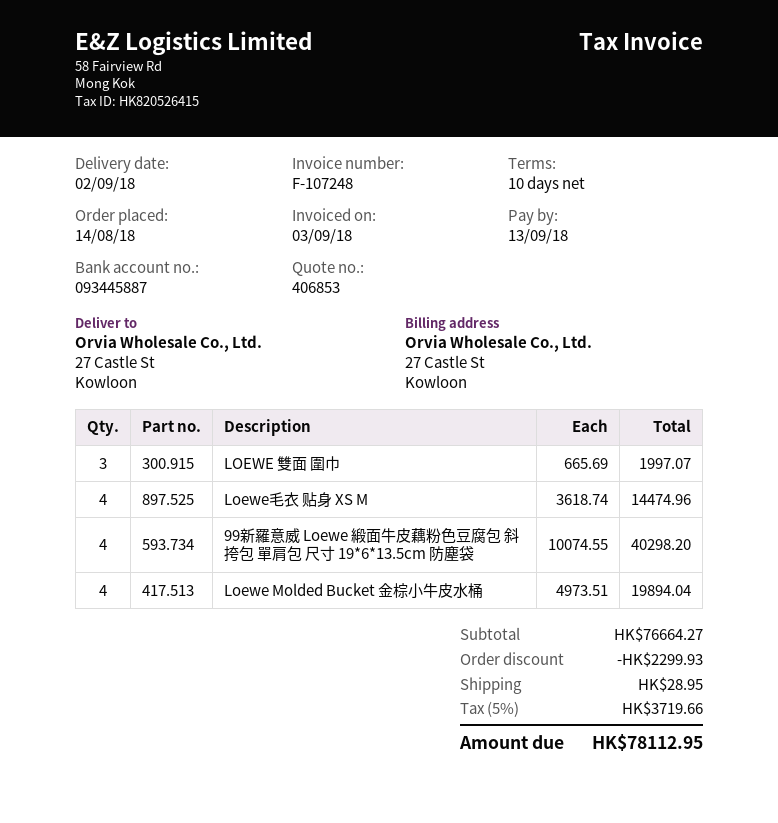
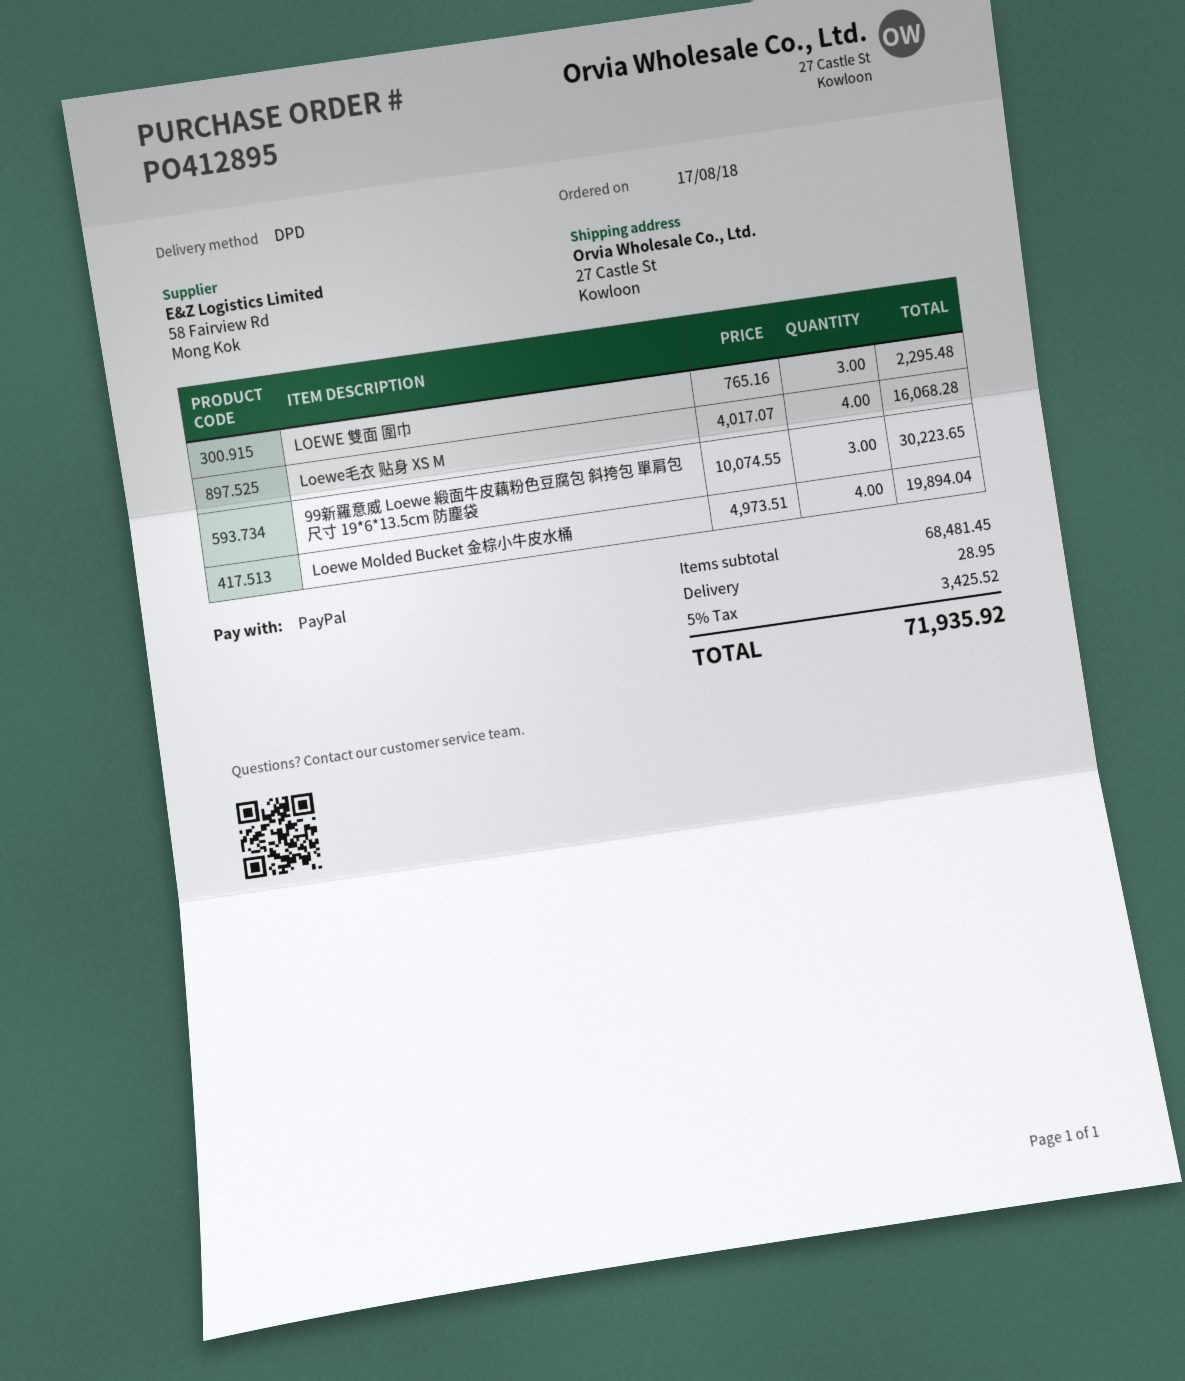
order date: 2018-08-14 -> 2018-08-17
LOEWE 雙面 圍巾: 3 x 665.69 = 1997.07 -> 3 x 765.16 = 2295.48
Loewe毛衣 贴身 XS M: 4 x 3618.74 = 14474.96 -> 4 x 4017.07 = 16068.28
99新羅意威 Loewe 緞面牛皮藕粉色豆腐包 斜挎包 單肩包 尺寸 19*6*13.5cm 防塵袋: 4 x 10074.55 = 40298.20 -> 3 x 10074.55 = 30223.65
subtotal: 76664.27 -> 68481.45
discount: 2299.93 -> none
tax: 5% = 3719.66 -> 5% = 3425.52
total: 78112.95 -> 71935.92

